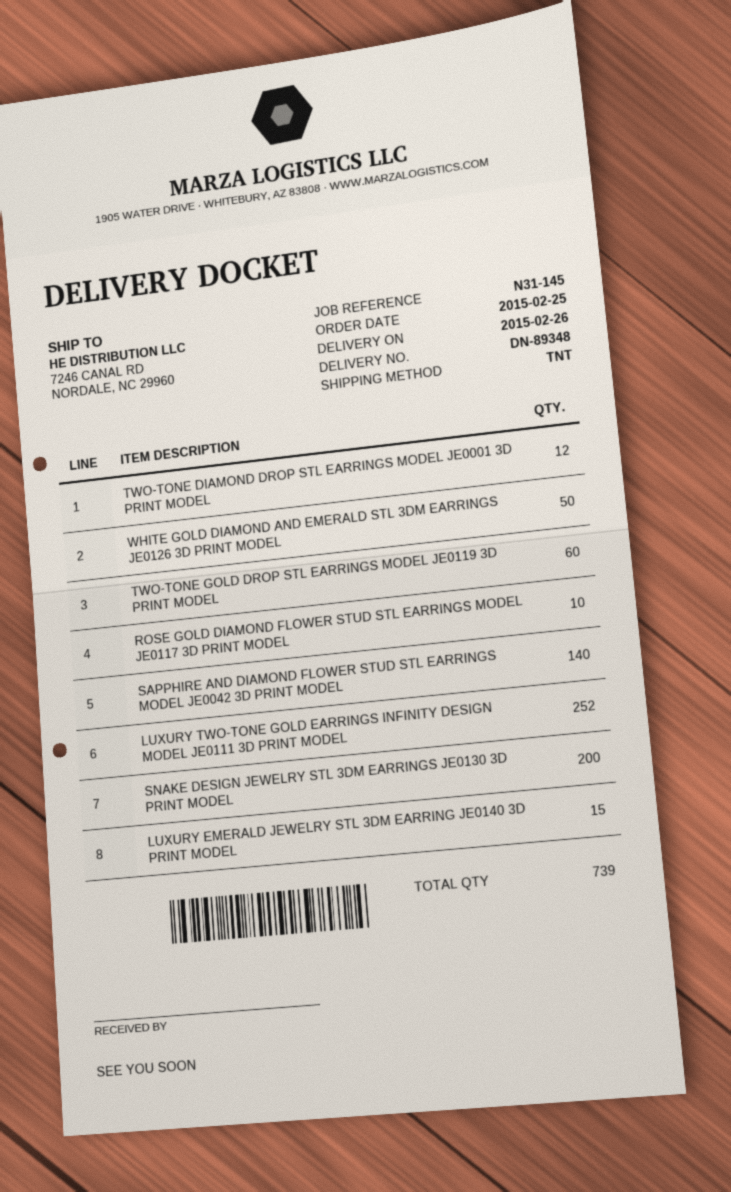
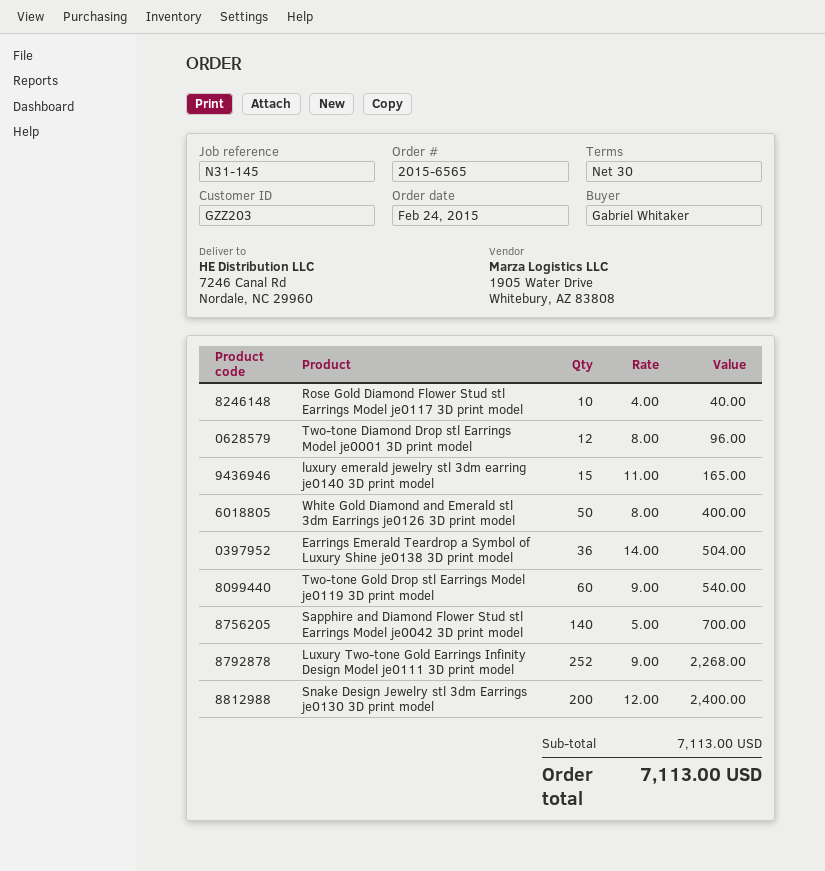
order date: 2015-02-25 -> 2015-02-24
Earrings Emerald Teardrop a Symbol of Luxury Shine je0138 3D print model: none -> 36

